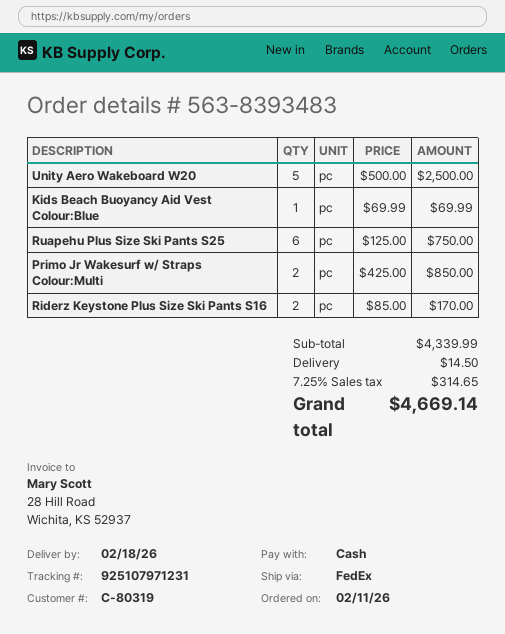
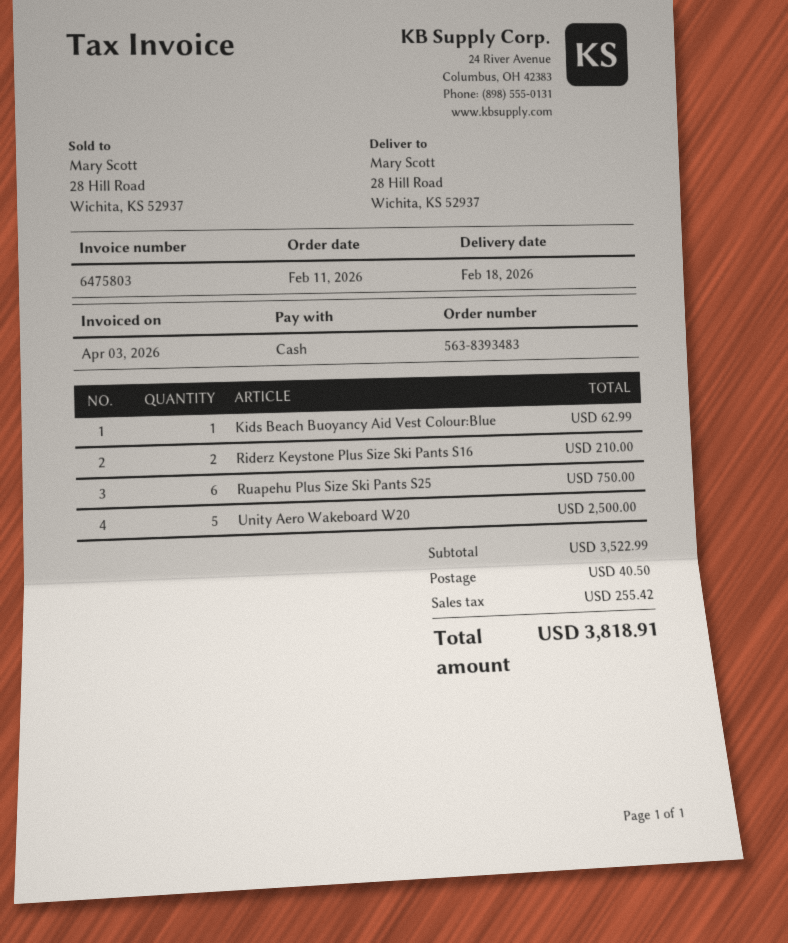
Kids Beach Buoyancy Aid Vest Colour:Blue: 1 for 69.99 -> 1 for 62.99
Primo Jr Wakesurf w/ Straps Colour:Multi: 2 for 850.00 -> none
Riderz Keystone Plus Size Ski Pants S16: 2 for 170.00 -> 2 for 210.00
subtotal: 4339.99 -> 3522.99
shipping: 14.50 -> 40.50
tax: 314.65 -> 255.42
total: 4669.14 -> 3818.91

